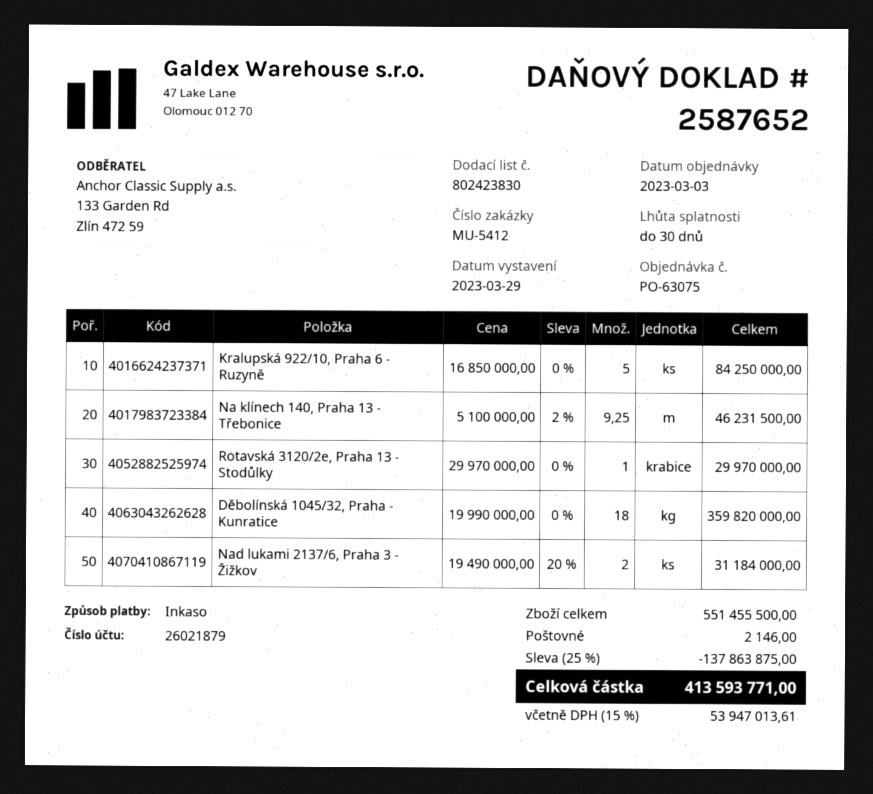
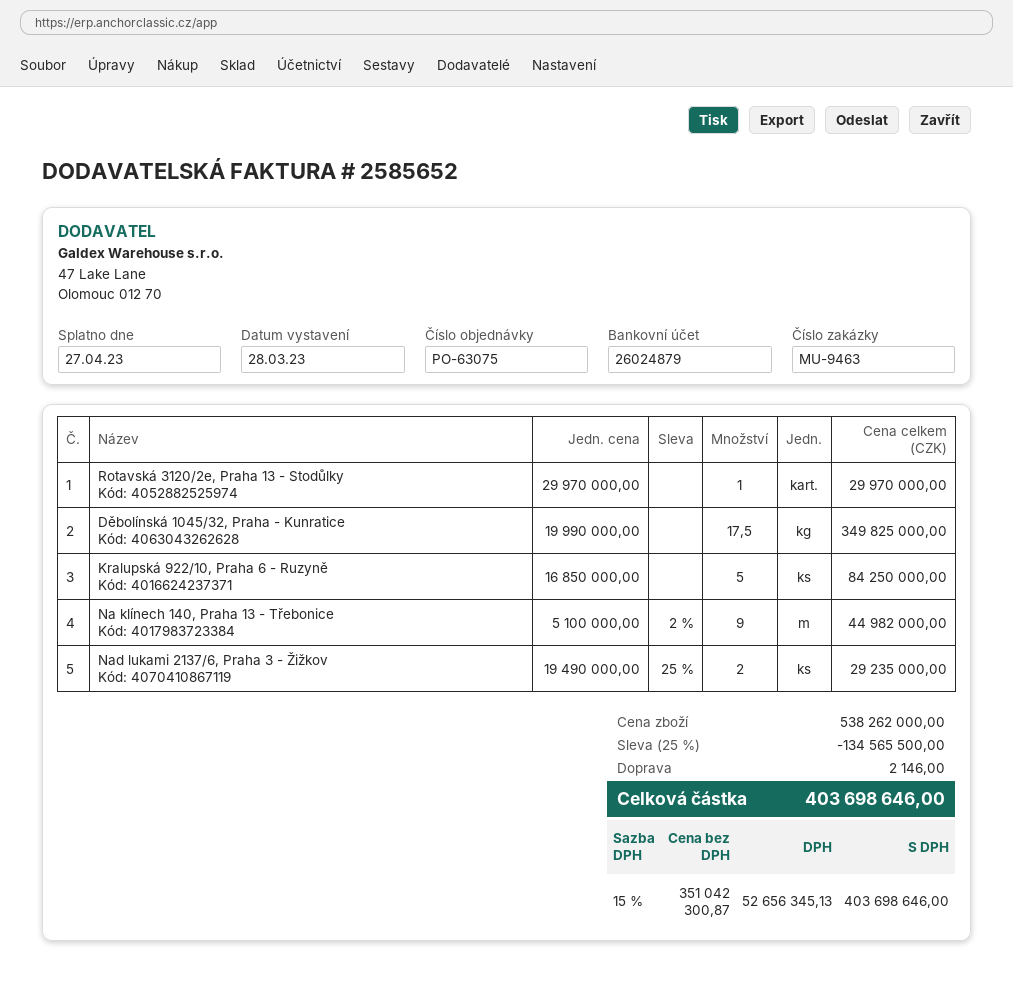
invoice number: 2587652 -> 2585652
invoice date: 2023-03-29 -> 2023-03-28
reference: MU-5412 -> MU-9463
bank account: 26021879 -> 26024879
Na klínech 140, Praha 13 - Třebonice: 9.25 x 5100000.00 - 2% = 46231500.00 -> 9 x 5100000.00 - 2% = 44982000.00
Děbolínská 1045/32, Praha - Kunratice: 18 x 19990000.00 = 359820000.00 -> 17.5 x 19990000.00 = 349825000.00
Nad lukami 2137/6, Praha 3 - Žižkov: 2 x 19490000.00 - 20% = 31184000.00 -> 2 x 19490000.00 - 25% = 29235000.00
subtotal: 551455500.00 -> 538262000.00
discount: 25% = 137863875.00 -> 25% = 134565500.00
tax: 15% = 53947013.61 -> 15% = 52656345.13
total: 413593771.00 -> 403698646.00

